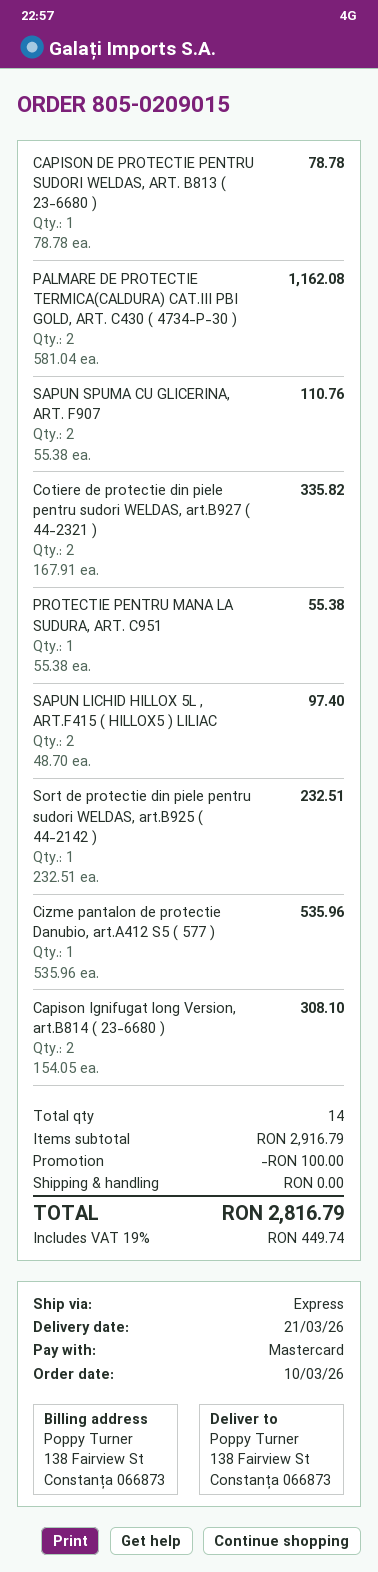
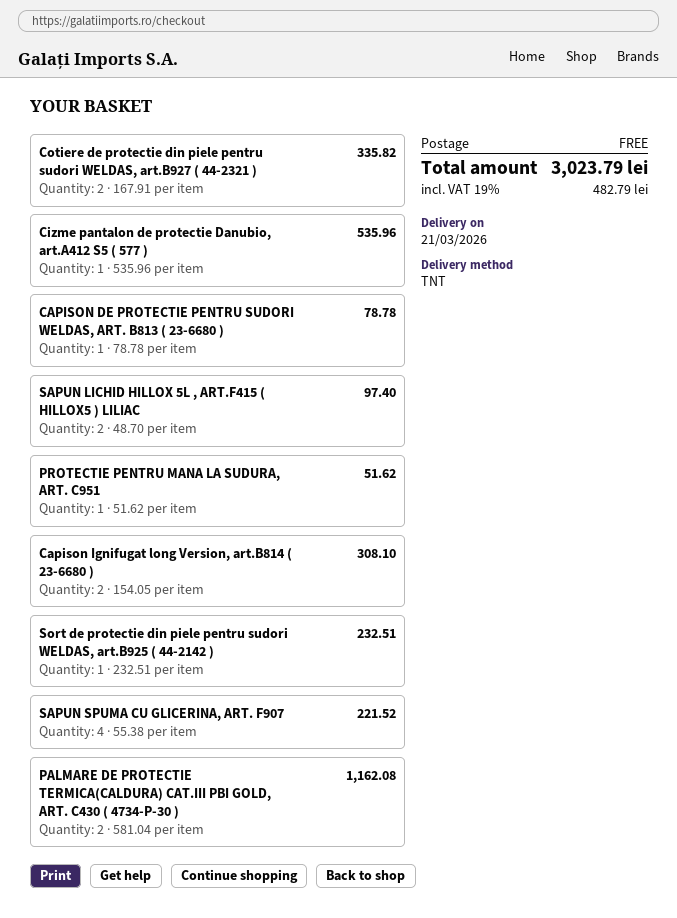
shipping method: express -> TNT
SAPUN SPUMA CU GLICERINA, ART. F907: 2 x 55.38 = 110.76 -> 4 x 55.38 = 221.52
PROTECTIE PENTRU MANA LA SUDURA, ART. C951: 1 x 55.38 = 55.38 -> 1 x 51.62 = 51.62
discount: 100.00 -> none
tax: 19% = 449.74 -> 19% = 482.79
total: 2816.79 -> 3023.79

